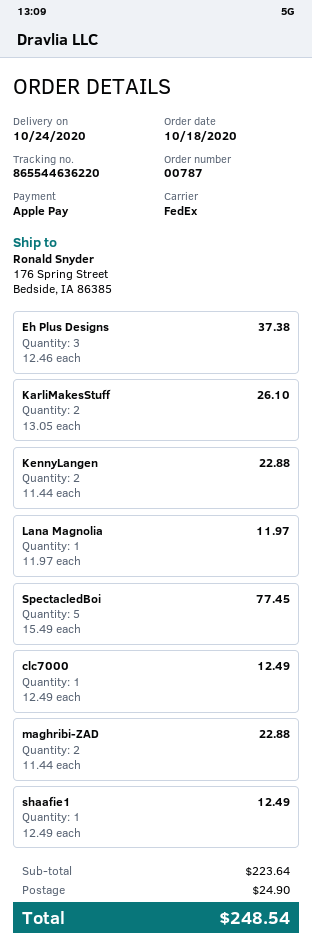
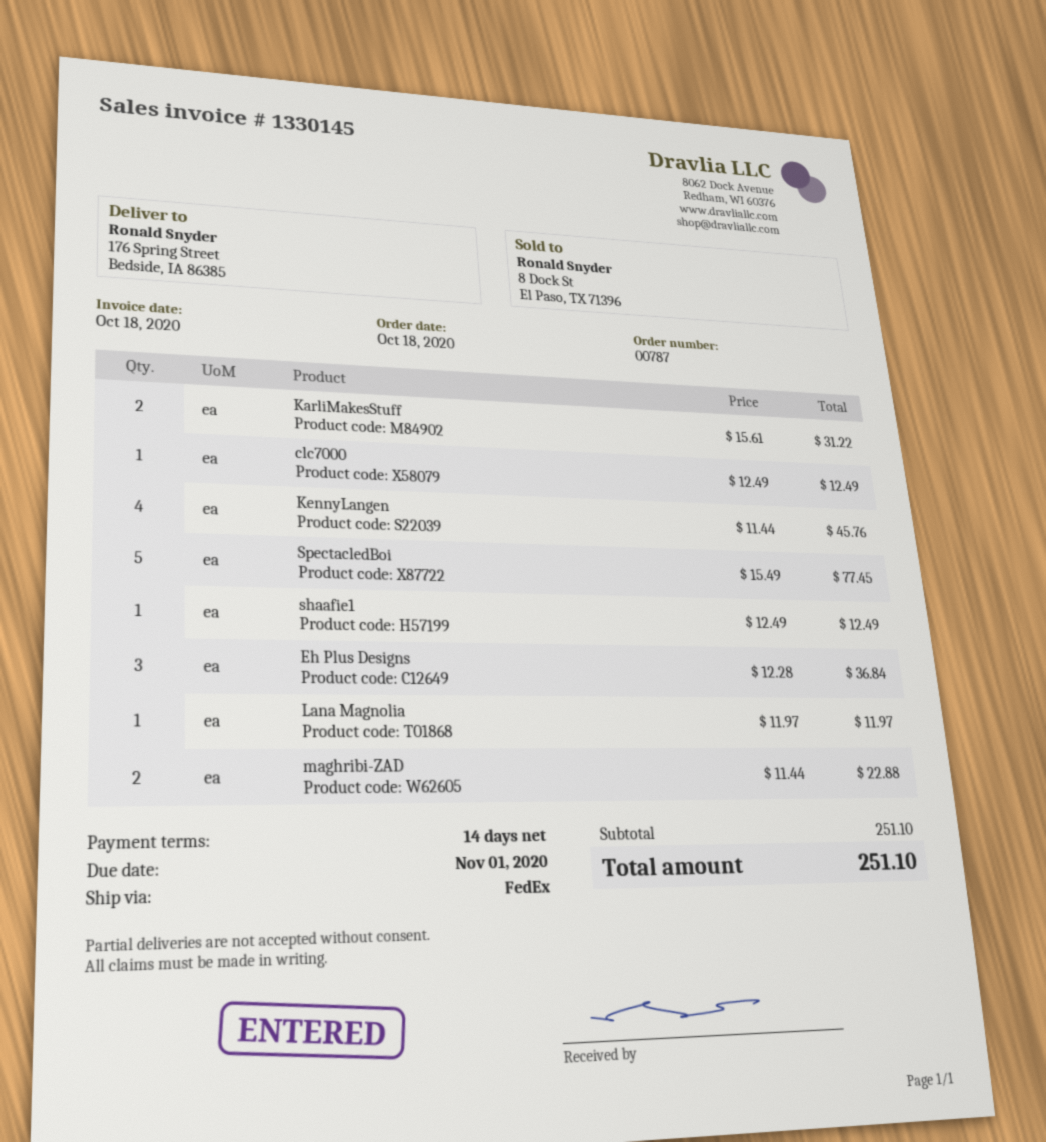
Eh Plus Designs: 3 x 12.46 = 37.38 -> 3 x 12.28 = 36.84
KarliMakesStuff: 2 x 13.05 = 26.10 -> 2 x 15.61 = 31.22
KennyLangen: 2 x 11.44 = 22.88 -> 4 x 11.44 = 45.76
subtotal: 223.64 -> 251.10
shipping: 24.90 -> none
total: 248.54 -> 251.10

